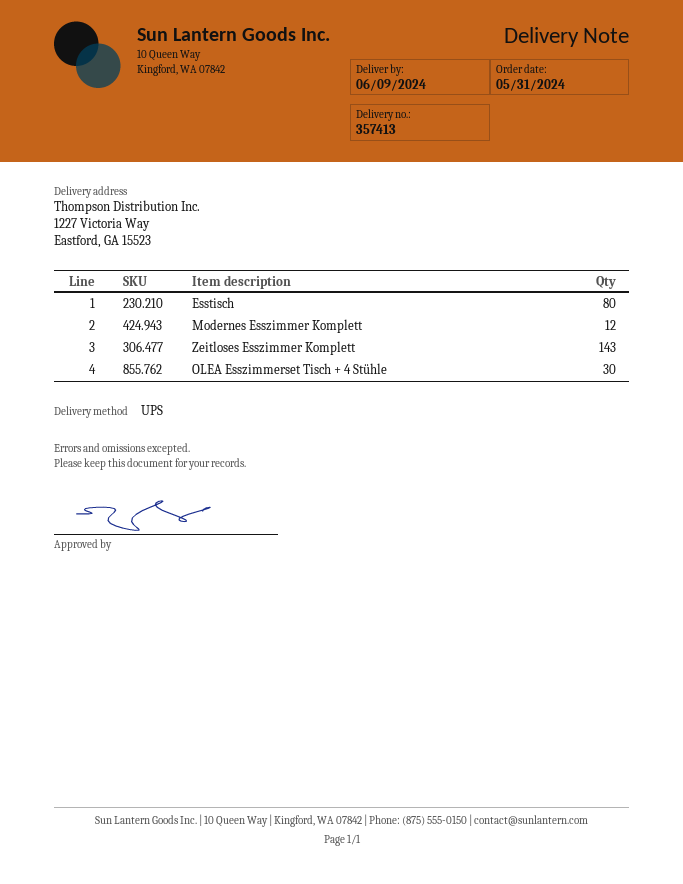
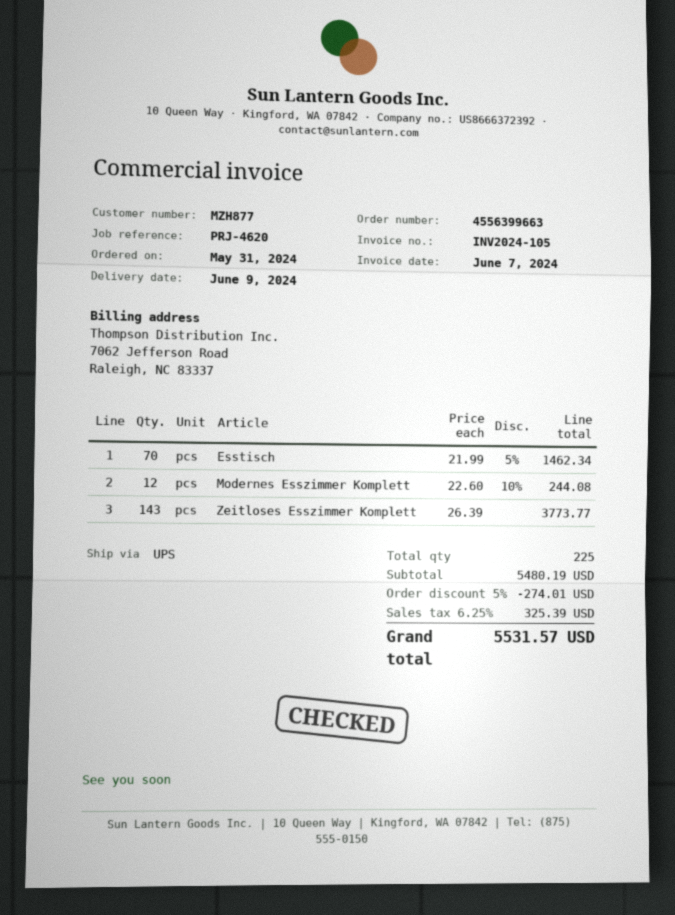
Esstisch: 80 -> 70
OLEA Esszimmerset Tisch + 4 Stühle: 30 -> none

